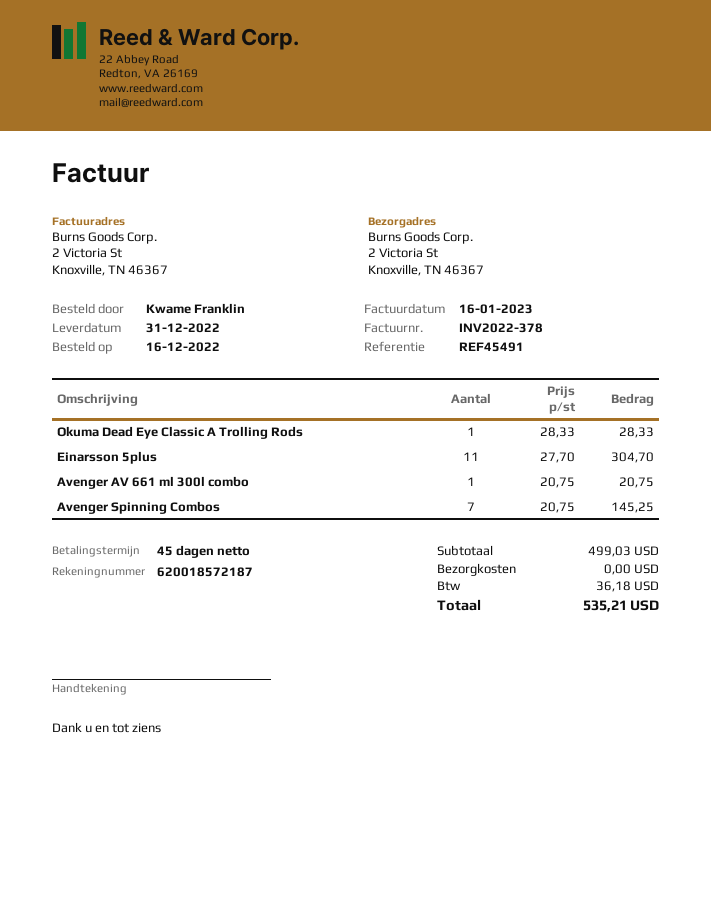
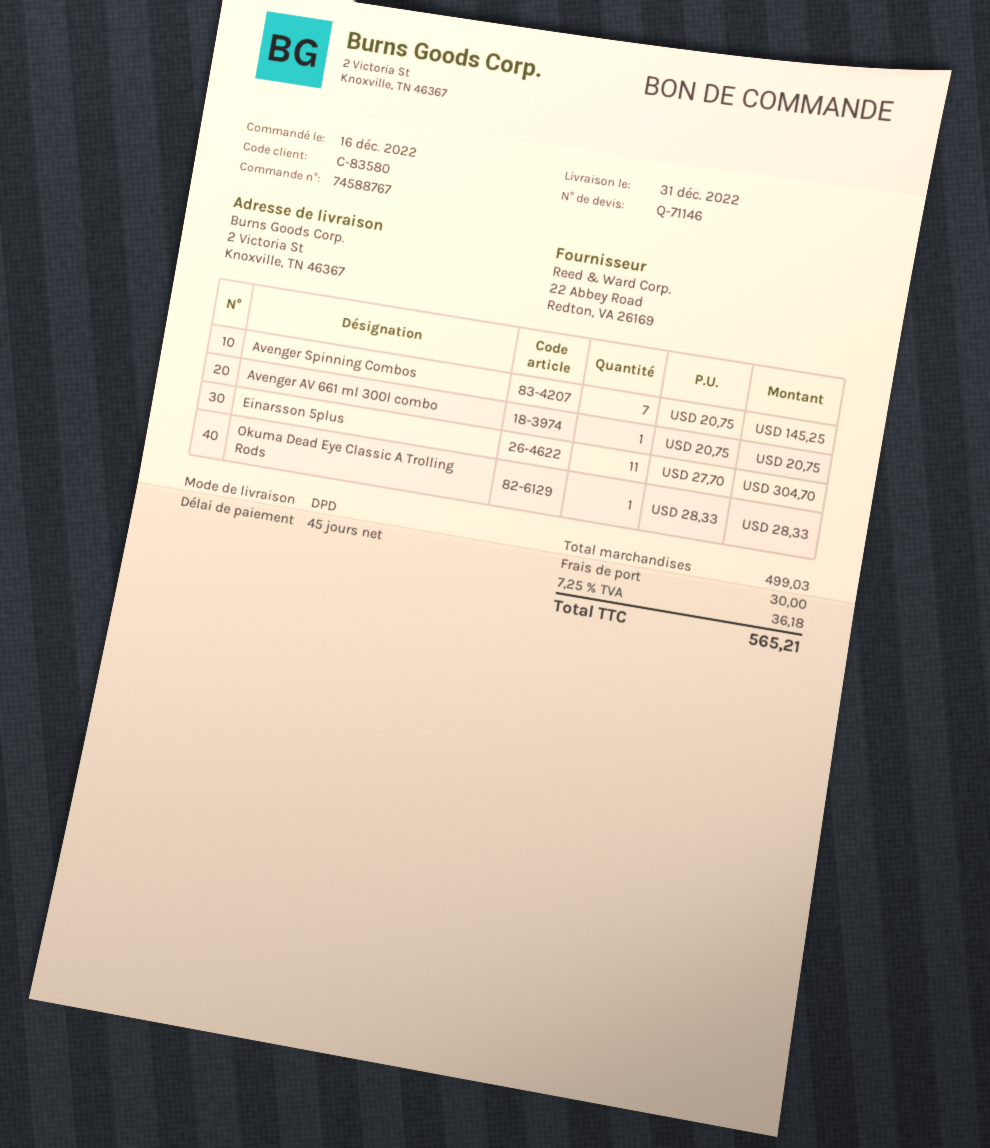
shipping: 0.00 -> 30.00
total: 535.21 -> 565.21

